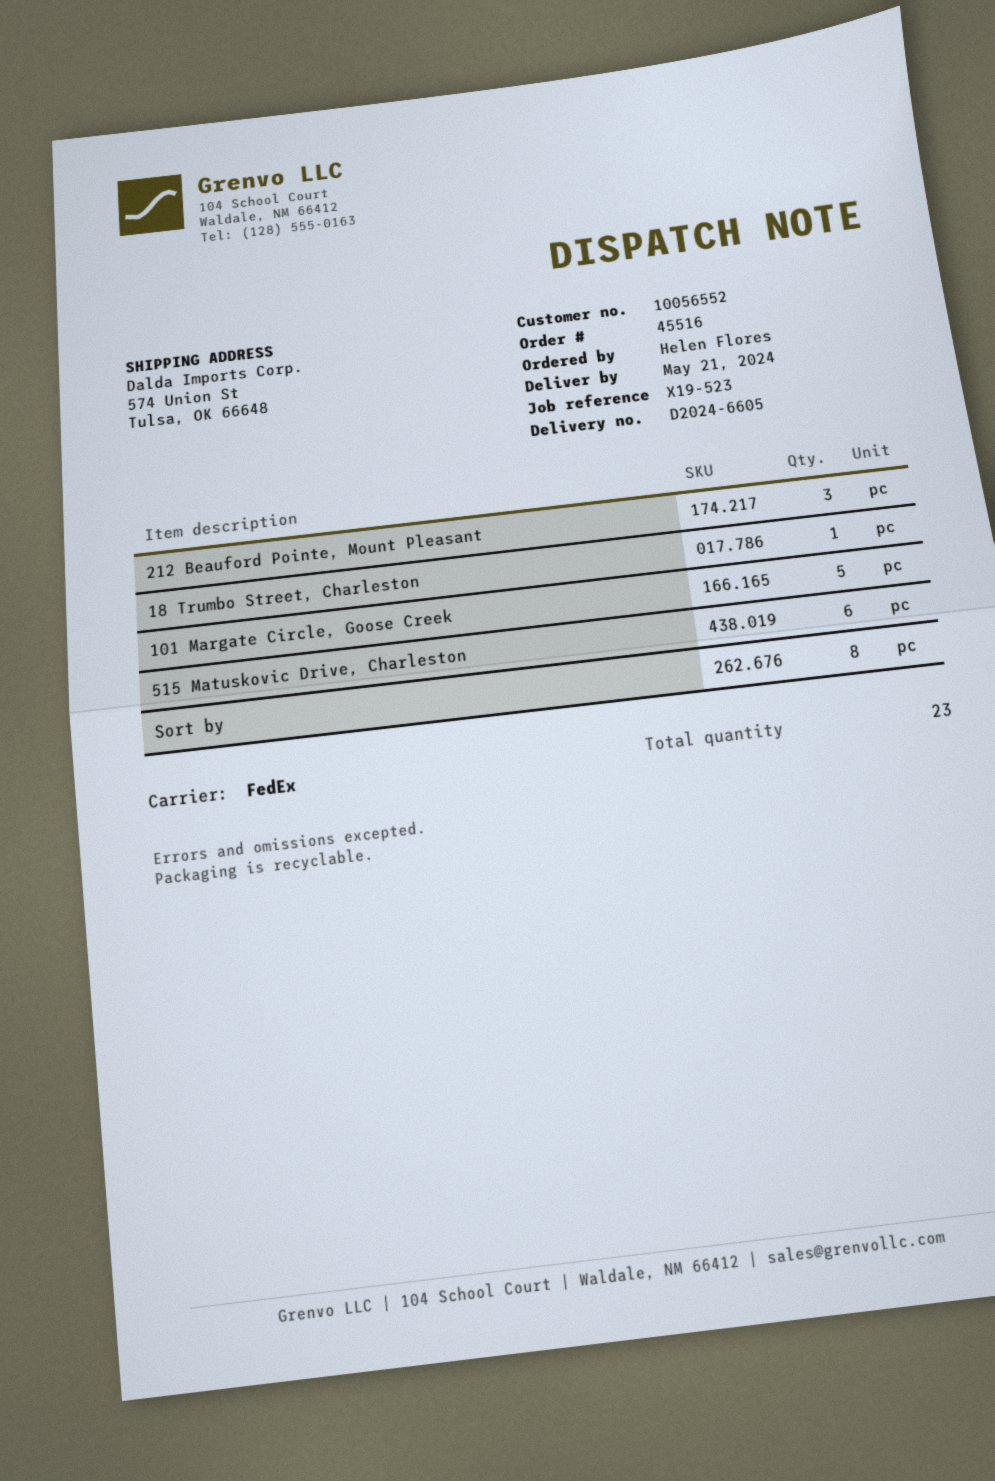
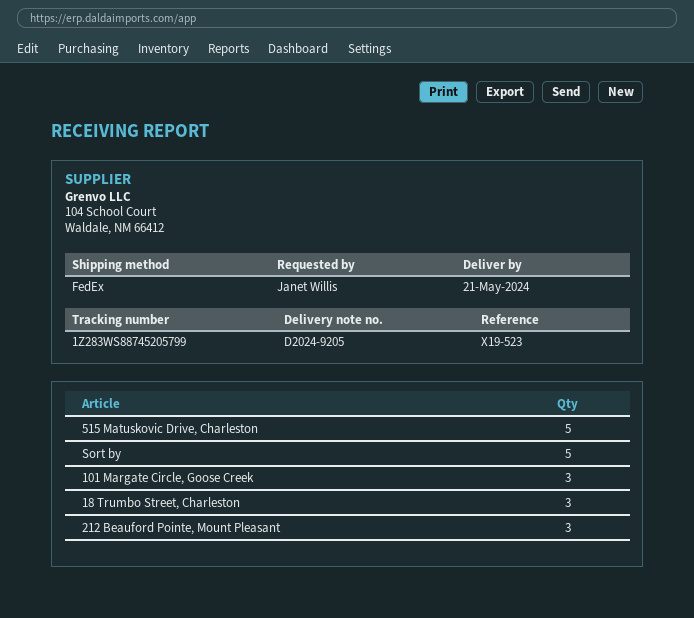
delivery note number: D2024-6605 -> D2024-9205
ordered by: Helen Flores -> Janet Willis
18 Trumbo Street, Charleston: 1 -> 3
101 Margate Circle, Goose Creek: 5 -> 3
515 Matuskovic Drive, Charleston: 6 -> 5
Sort by: 8 -> 5

